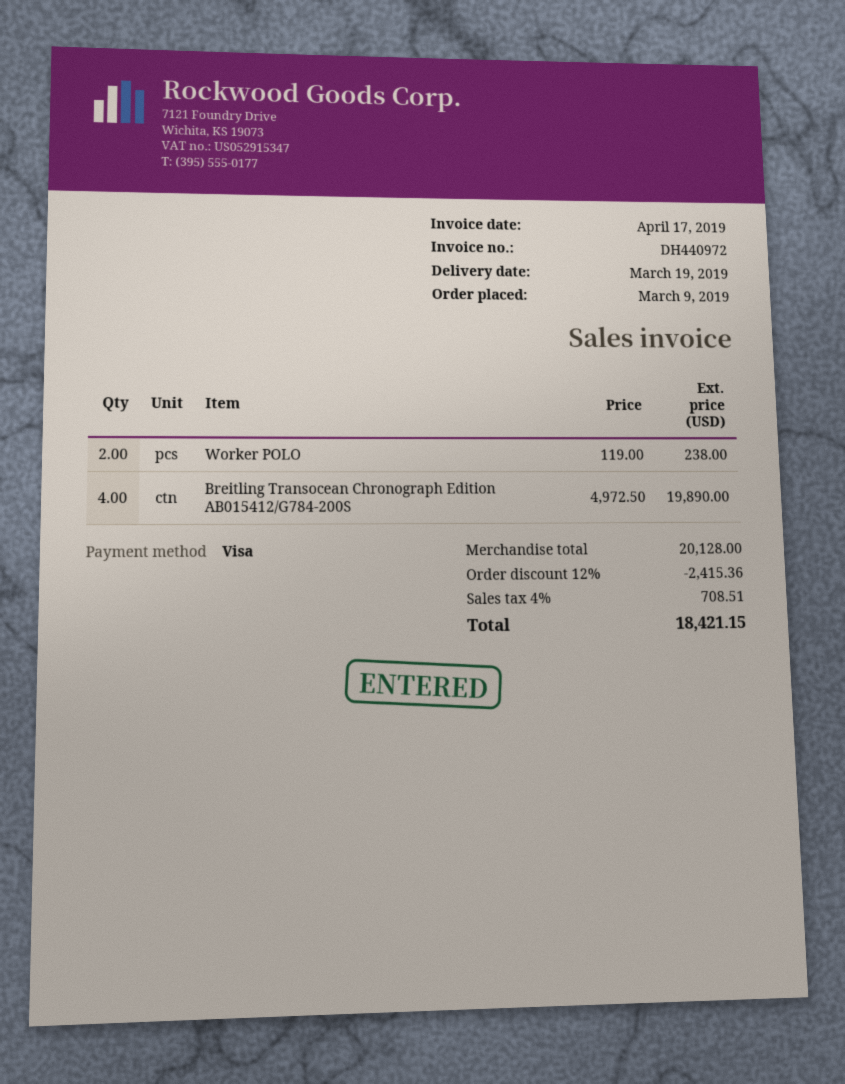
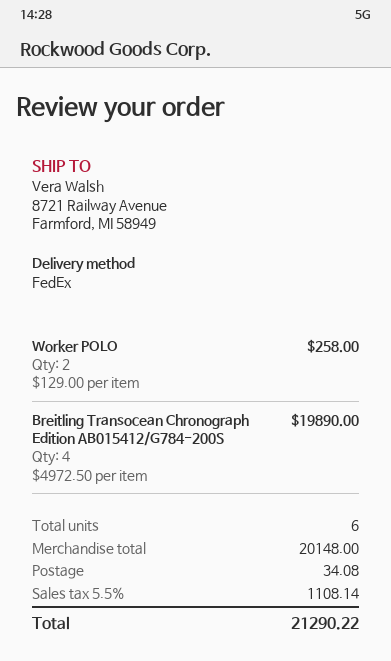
Worker POLO: 2 x 119.00 = 238.00 -> 2 x 129.00 = 258.00
subtotal: 20128.00 -> 20148.00
discount: 12% = 2415.36 -> none
shipping: none -> 34.08
tax: 4% = 708.51 -> 5.5% = 1108.14
total: 18421.15 -> 21290.22

